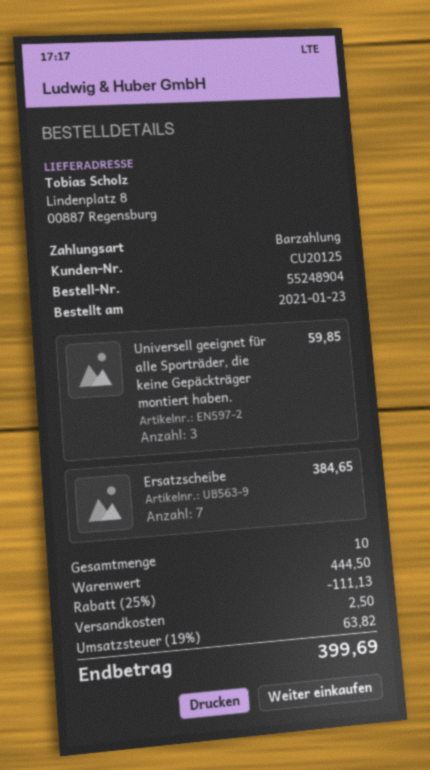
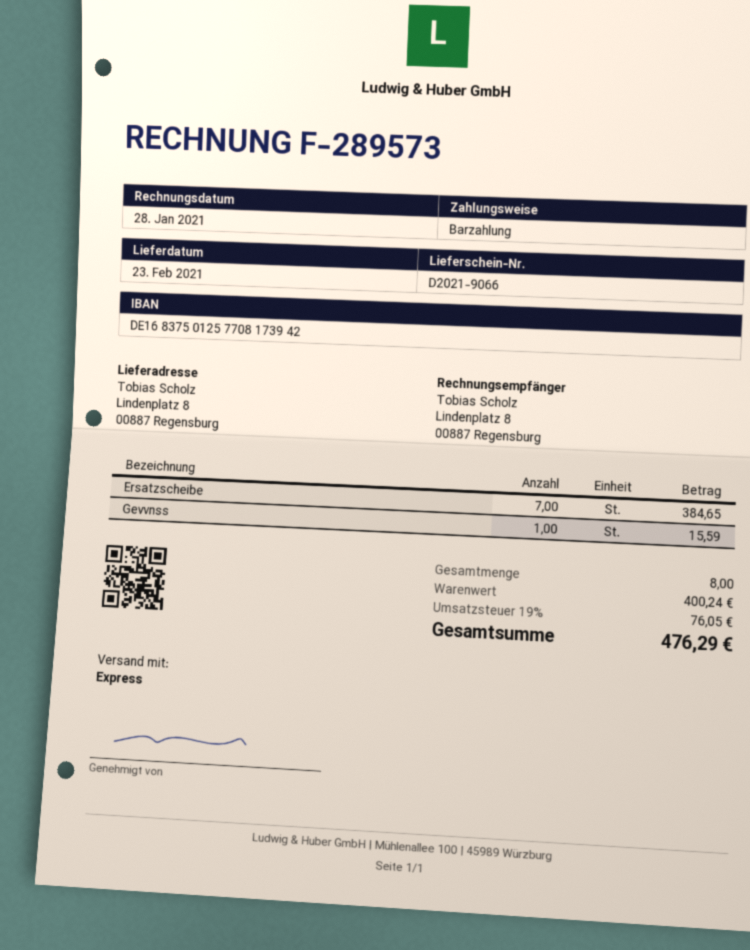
Universell geeignet für alle Sporträder, die keine Gepäckträger montiert haben.: 3 for 59.85 -> none
Gevvnss: none -> 1 for 15.59
total quantity: 10 -> 8
subtotal: 444.50 -> 400.24
discount: 25% = 111.13 -> none
shipping: 2.50 -> none
tax: 19% = 63.82 -> 19% = 76.05
total: 399.69 -> 476.29

